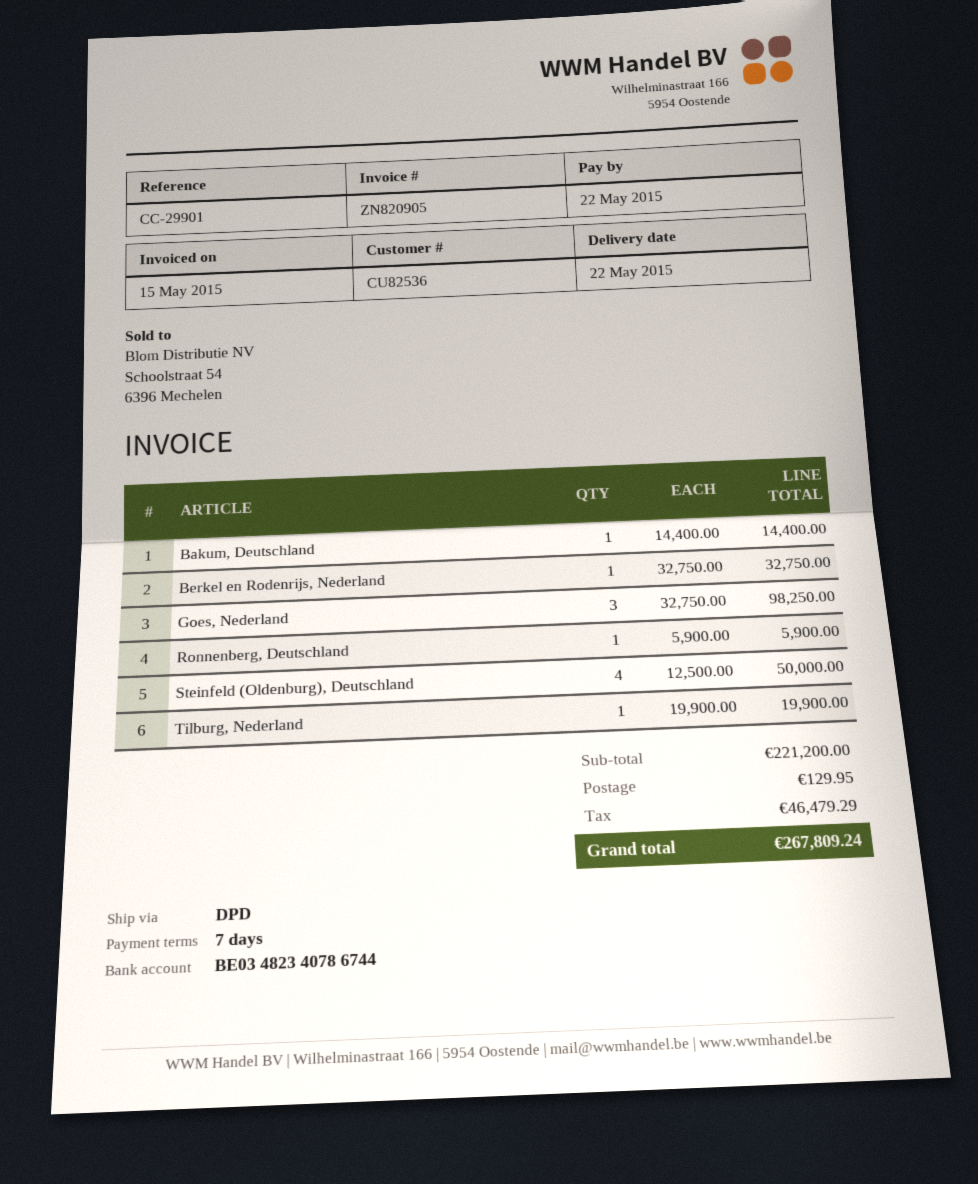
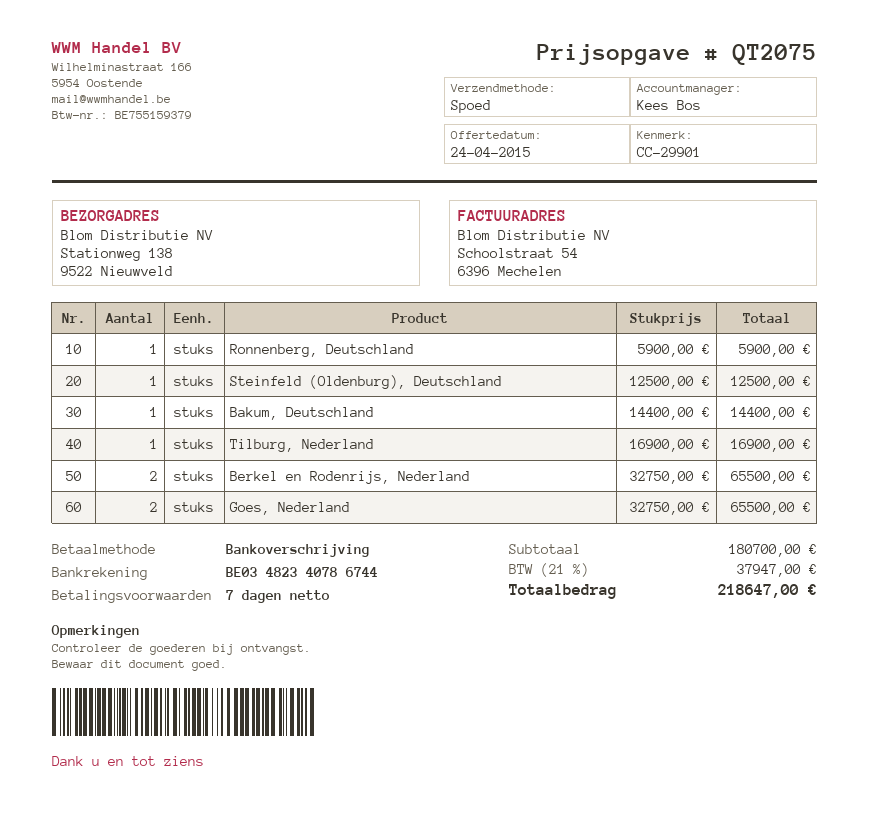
shipping method: DPD -> express
Berkel en Rodenrijs, Nederland: 1 x 32750.00 = 32750.00 -> 2 x 32750.00 = 65500.00
Goes, Nederland: 3 x 32750.00 = 98250.00 -> 2 x 32750.00 = 65500.00
Steinfeld (Oldenburg), Deutschland: 4 x 12500.00 = 50000.00 -> 1 x 12500.00 = 12500.00
Tilburg, Nederland: 1 x 19900.00 = 19900.00 -> 1 x 16900.00 = 16900.00
subtotal: 221200.00 -> 180700.00
shipping: 129.95 -> none
tax: 46479.29 -> 37947.00
total: 267809.24 -> 218647.00

